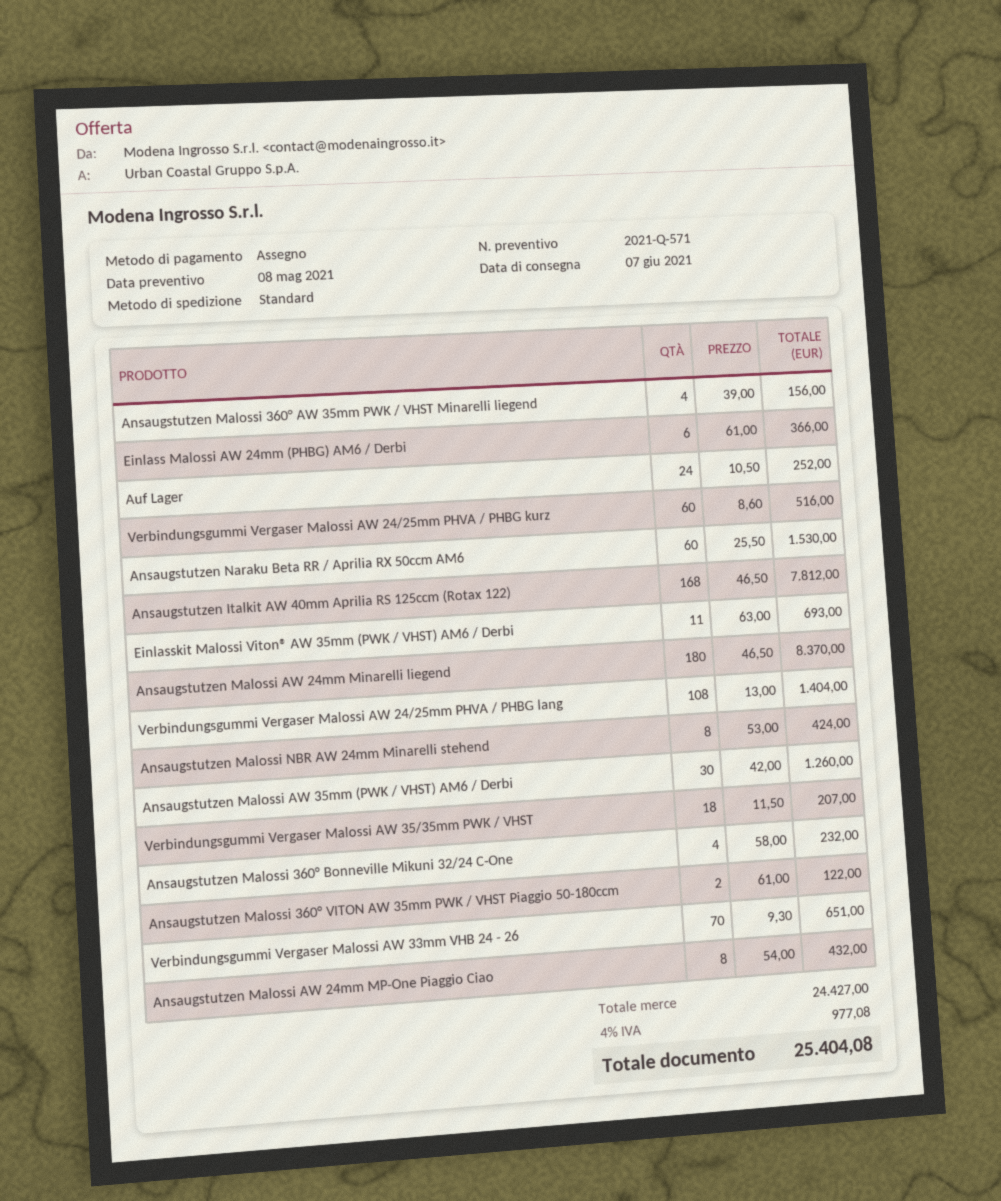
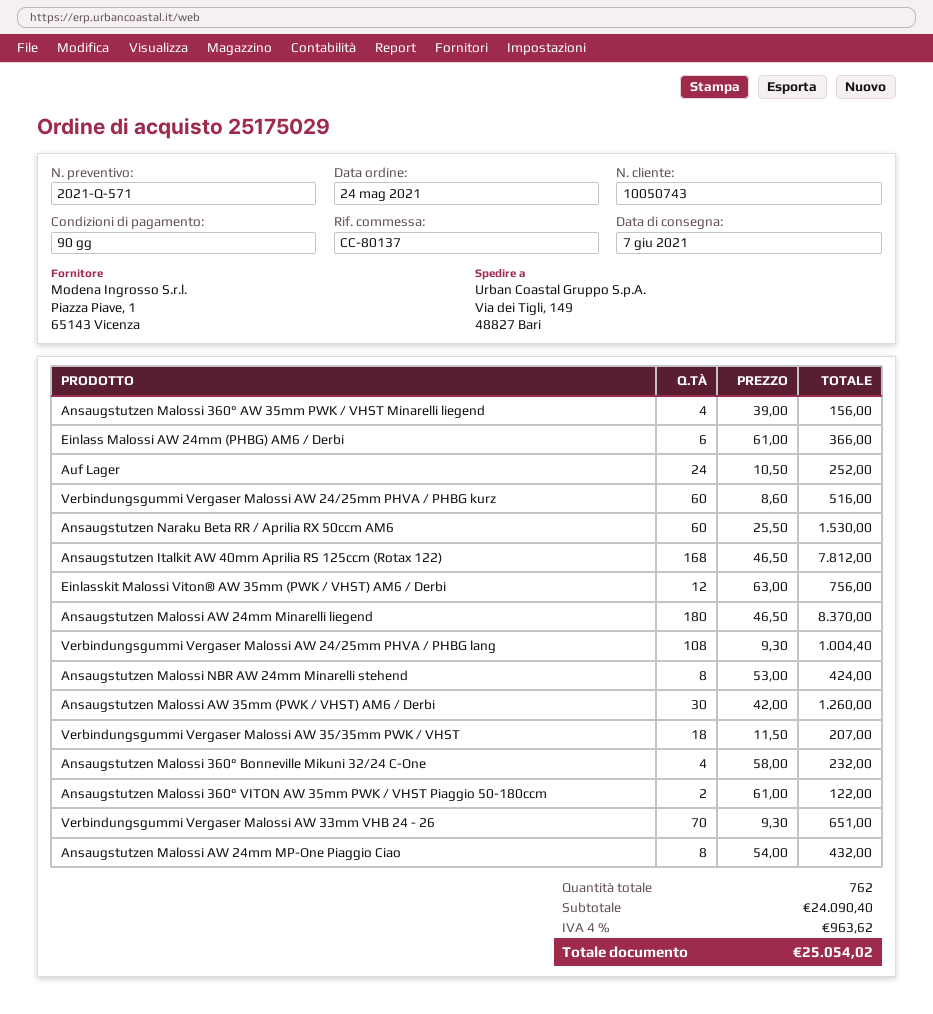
Einlasskit Malossi Viton® AW 35mm (PWK / VHST) AM6 / Derbi: 11 x 63.00 = 693.00 -> 12 x 63.00 = 756.00
Verbindungsgummi Vergaser Malossi AW 24/25mm PHVA / PHBG lang: 108 x 13.00 = 1404.00 -> 108 x 9.30 = 1004.40
subtotal: 24427.00 -> 24090.40
tax: 4% = 977.08 -> 4% = 963.62
total: 25404.08 -> 25054.02

